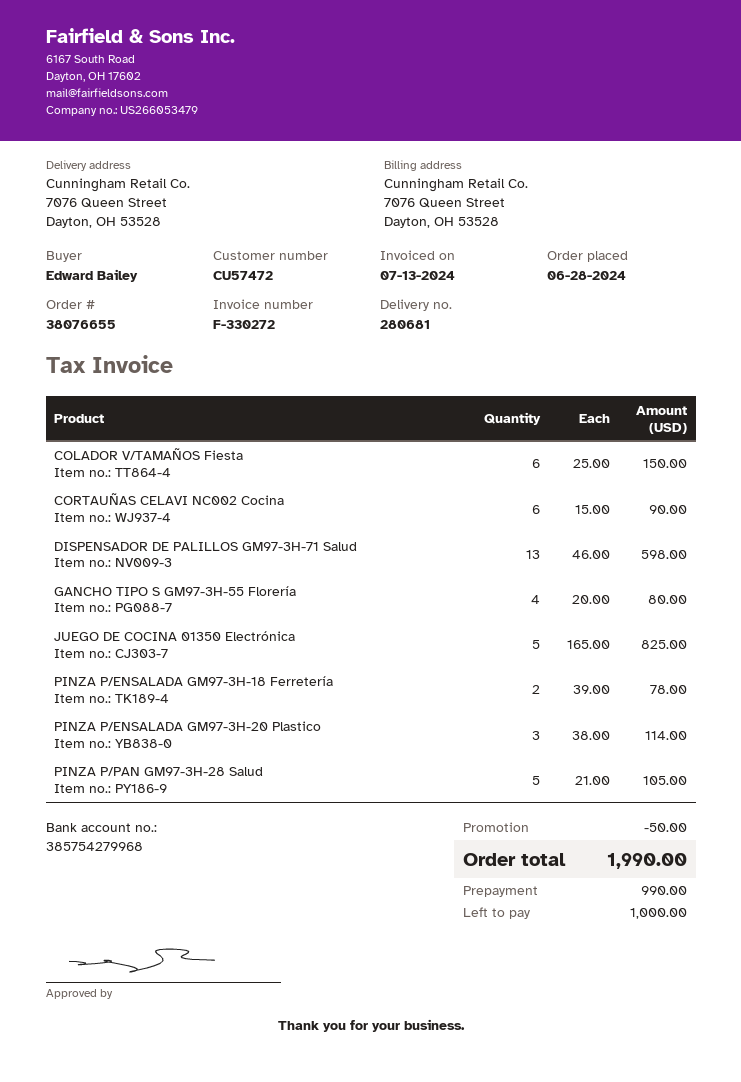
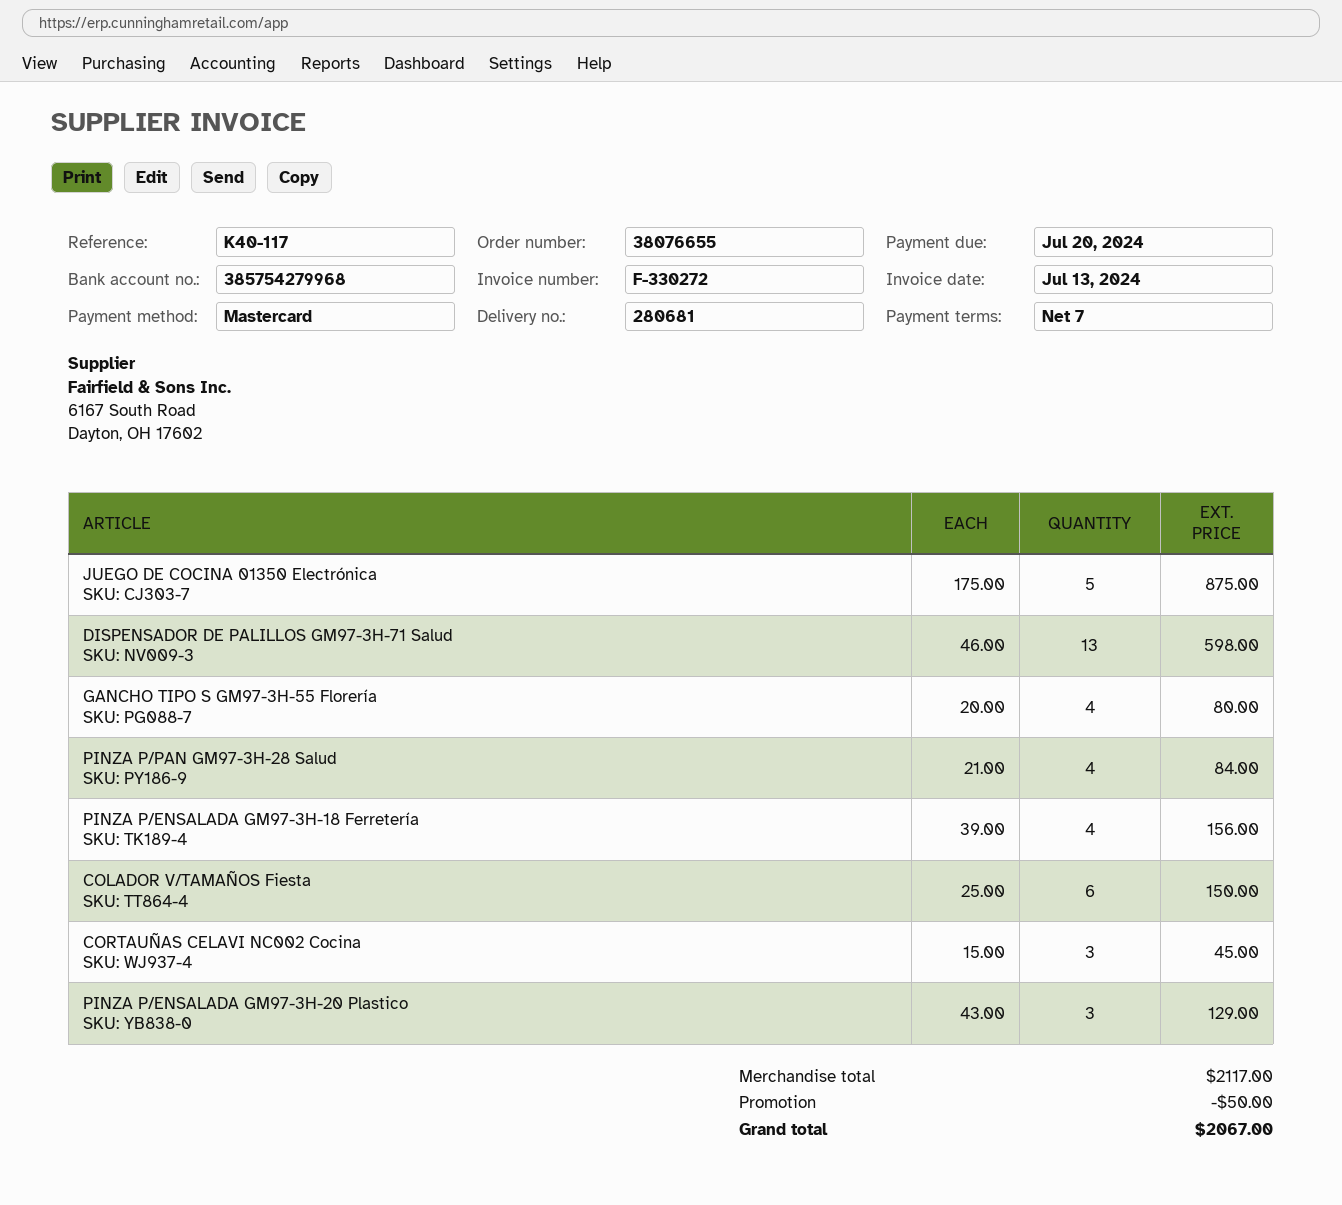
CORTAUÑAS CELAVI NC002 Cocina: 6 x 15.00 = 90.00 -> 3 x 15.00 = 45.00
JUEGO DE COCINA 01350 Electrónica: 5 x 165.00 = 825.00 -> 5 x 175.00 = 875.00
PINZA P/ENSALADA GM97-3H-18 Ferretería: 2 x 39.00 = 78.00 -> 4 x 39.00 = 156.00
PINZA P/ENSALADA GM97-3H-20 Plastico: 3 x 38.00 = 114.00 -> 3 x 43.00 = 129.00
PINZA P/PAN GM97-3H-28 Salud: 5 x 21.00 = 105.00 -> 4 x 21.00 = 84.00
total: 1990.00 -> 2067.00

